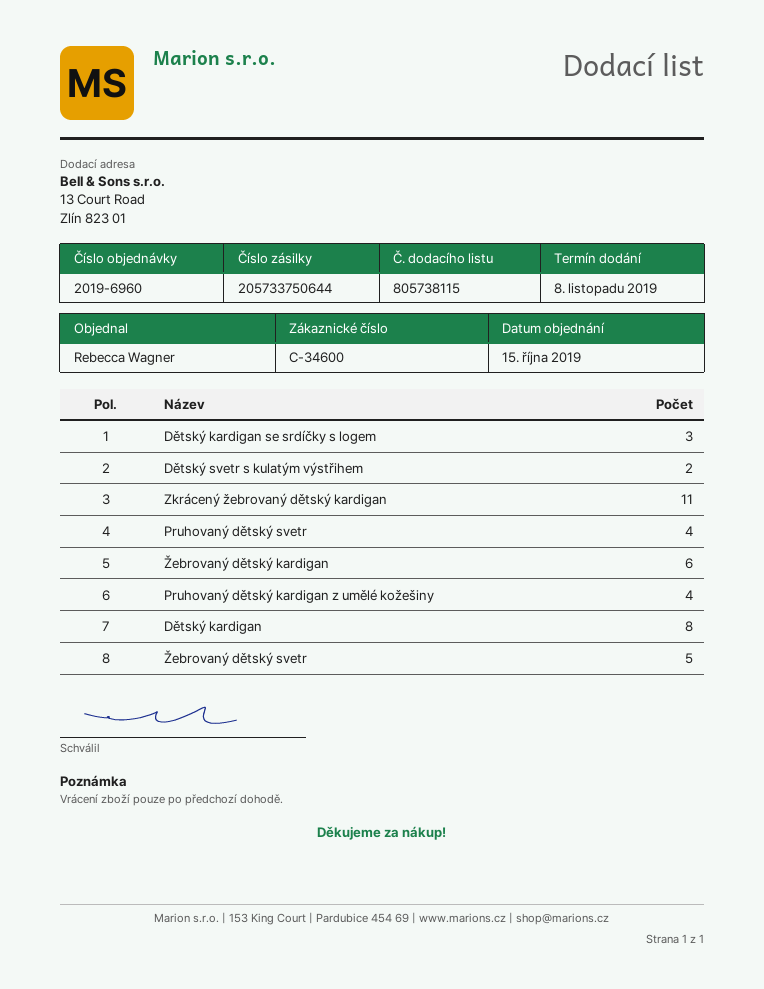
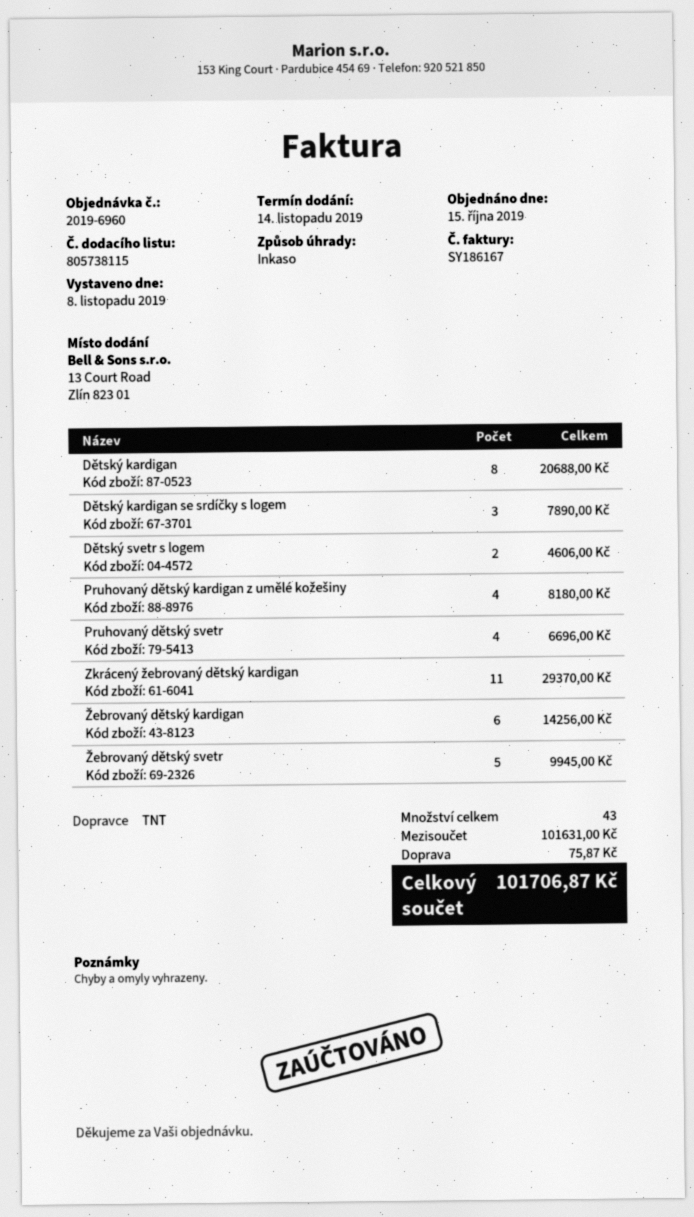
delivery date: 2019-11-08 -> 2019-11-14
Dětský svetr s kulatým výstřihem: 2 -> none
Dětský svetr s logem: none -> 2

